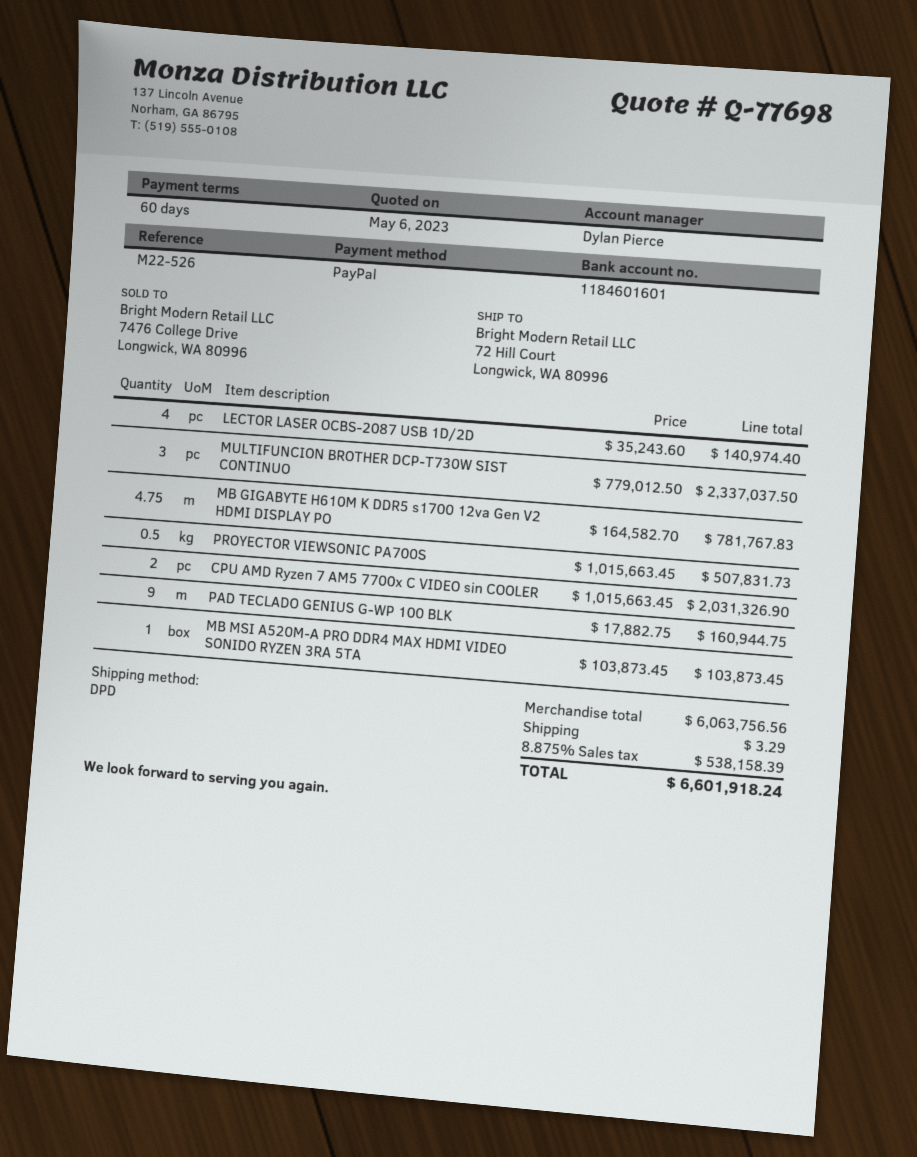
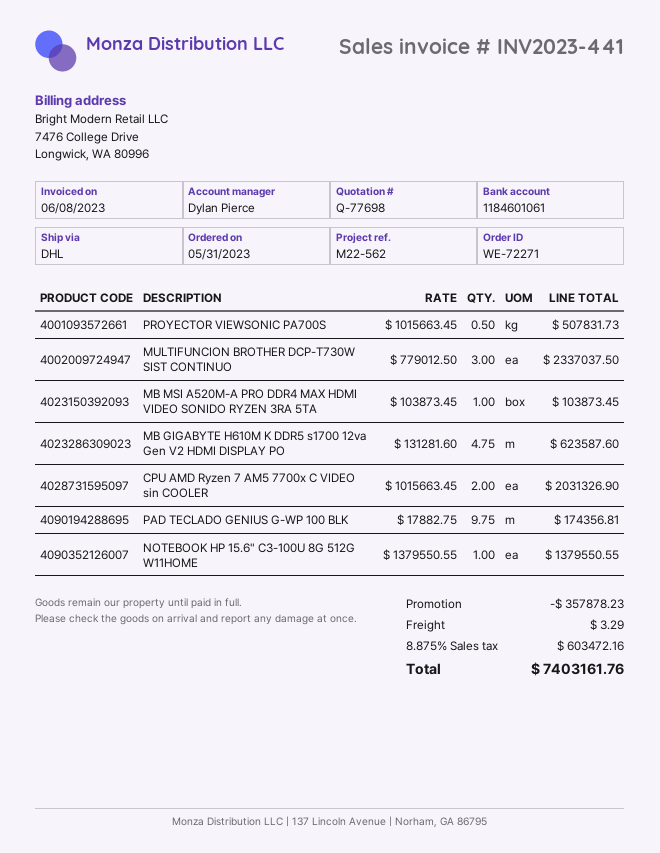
reference: M22-526 -> M22-562
bank account: 1184601601 -> 1184601061
shipping method: DPD -> DHL
LECTOR LASER OCBS-2087 USB 1D/2D: 4 x 35243.60 = 140974.40 -> none
MB GIGABYTE H610M K DDR5 s1700 12va Gen V2 HDMI DISPLAY PO: 4.75 x 164582.70 = 781767.83 -> 4.75 x 131281.60 = 623587.60
PAD TECLADO GENIUS G-WP 100 BLK: 9 x 17882.75 = 160944.75 -> 9.75 x 17882.75 = 174356.81
NOTEBOOK HP 15.6" C3-100U 8G 512G W11HOME: none -> 1 x 1379550.55 = 1379550.55
discount: none -> 357878.23
tax: 8.875% = 538158.39 -> 8.875% = 603472.16
total: 6601918.24 -> 7403161.76

